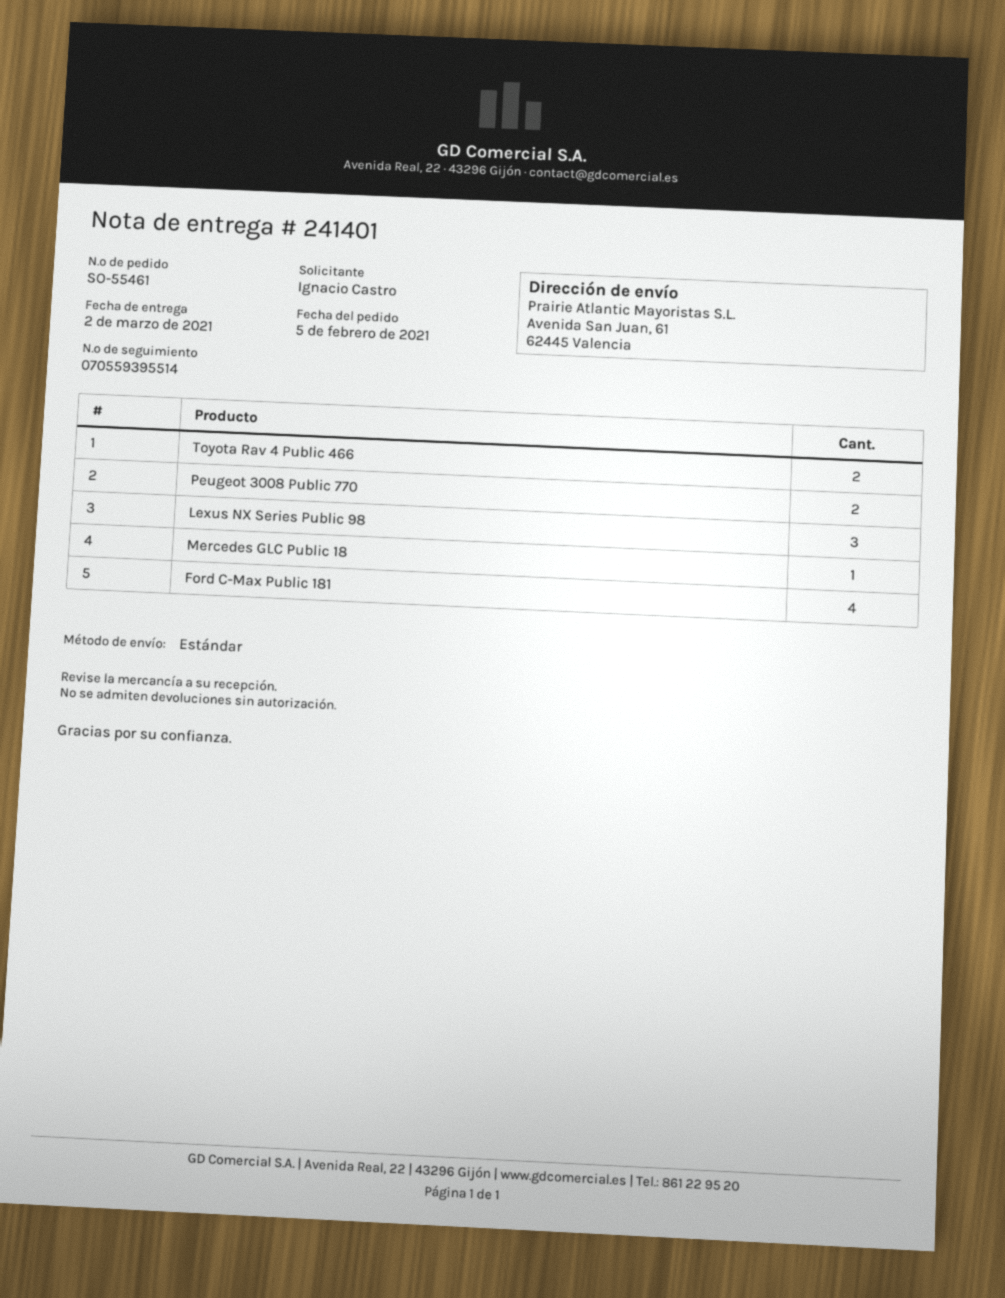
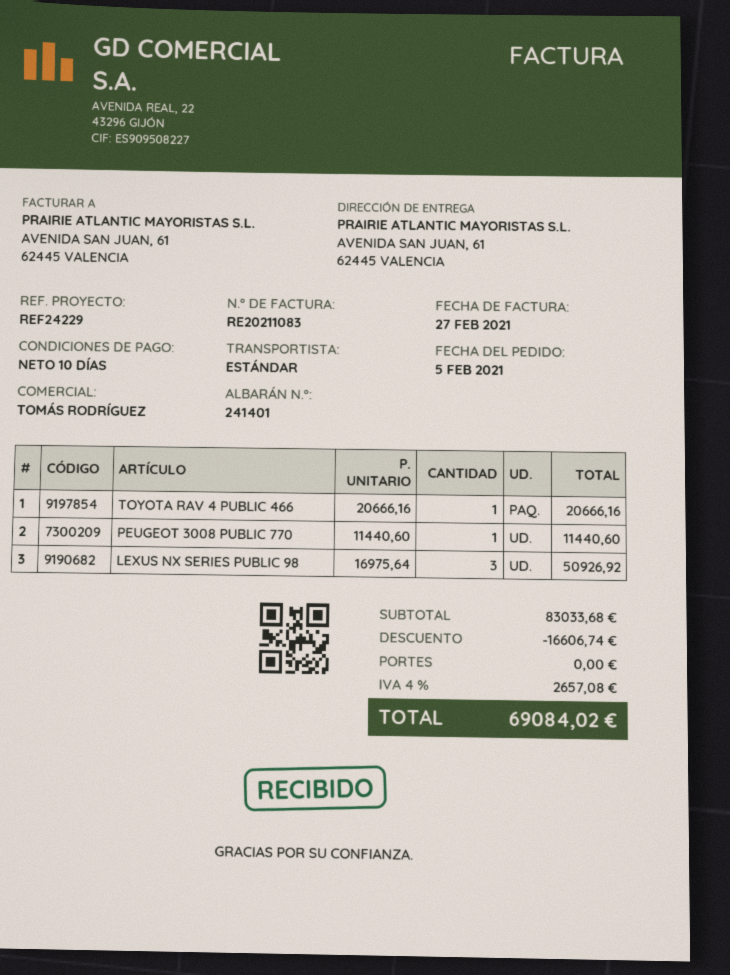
Toyota Rav 4 Public 466: 2 -> 1
Peugeot 3008 Public 770: 2 -> 1
Mercedes GLC Public 18: 1 -> none
Ford C-Max Public 181: 4 -> none

